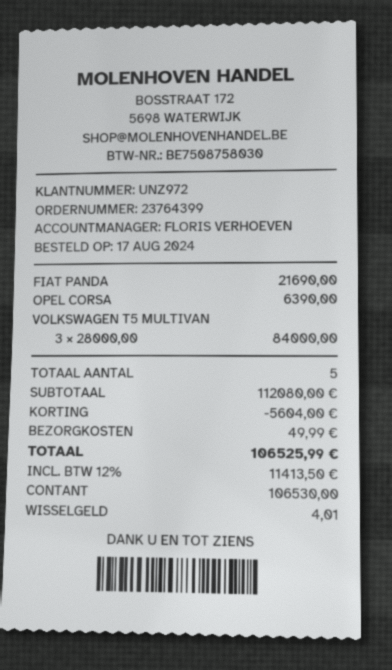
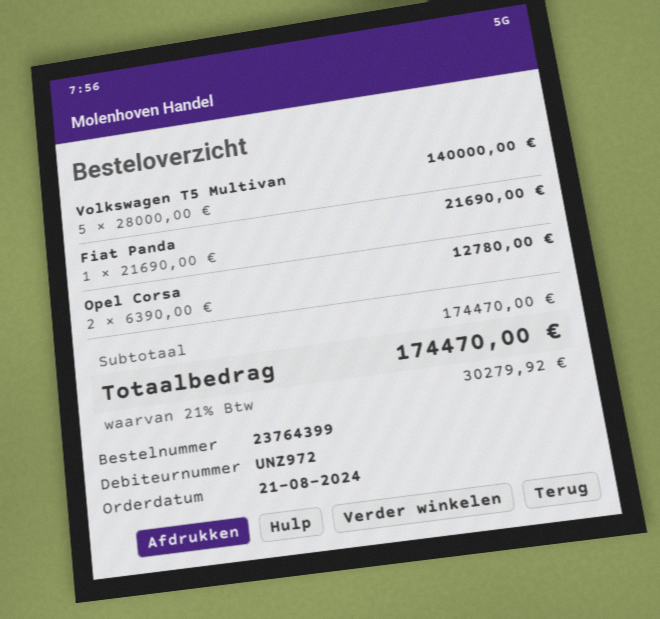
order date: 2024-08-17 -> 2024-08-21
OPEL CORSA: 1 x 6390.00 = 6390.00 -> 2 x 6390.00 = 12780.00
VOLKSWAGEN T5 MULTIVAN: 3 x 28000.00 = 84000.00 -> 5 x 28000.00 = 140000.00
subtotal: 112080.00 -> 174470.00
discount: 5604.00 -> none
shipping: 49.99 -> none
tax: 12% = 11413.50 -> 21% = 30279.92
total: 106525.99 -> 174470.00

